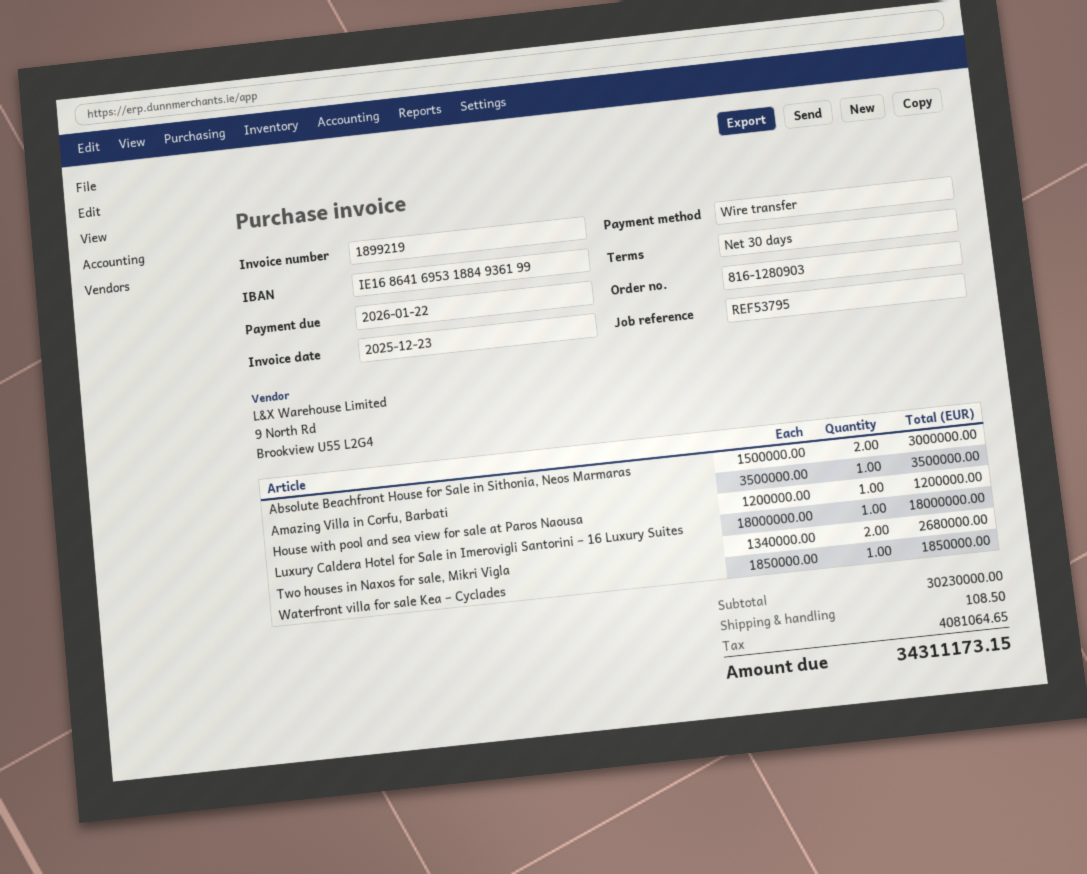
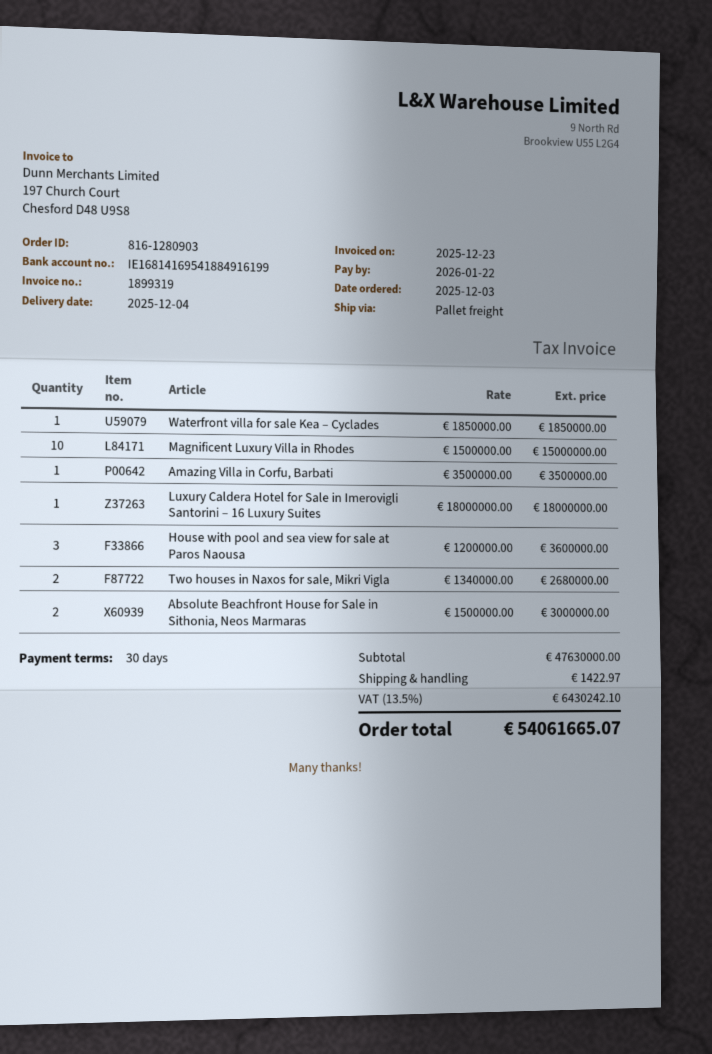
invoice number: 1899219 -> 1899319
bank account: IE16864169531884936199 -> IE16814169541884916199
House with pool and sea view for sale at Paros Naousa: 1 x 1200000.00 = 1200000.00 -> 3 x 1200000.00 = 3600000.00
Magnificent Luxury Villa in Rhodes: none -> 10 x 1500000.00 = 15000000.00
subtotal: 30230000.00 -> 47630000.00
shipping: 108.50 -> 1422.97
tax: 4081064.65 -> 6430242.10
total: 34311173.15 -> 54061665.07

